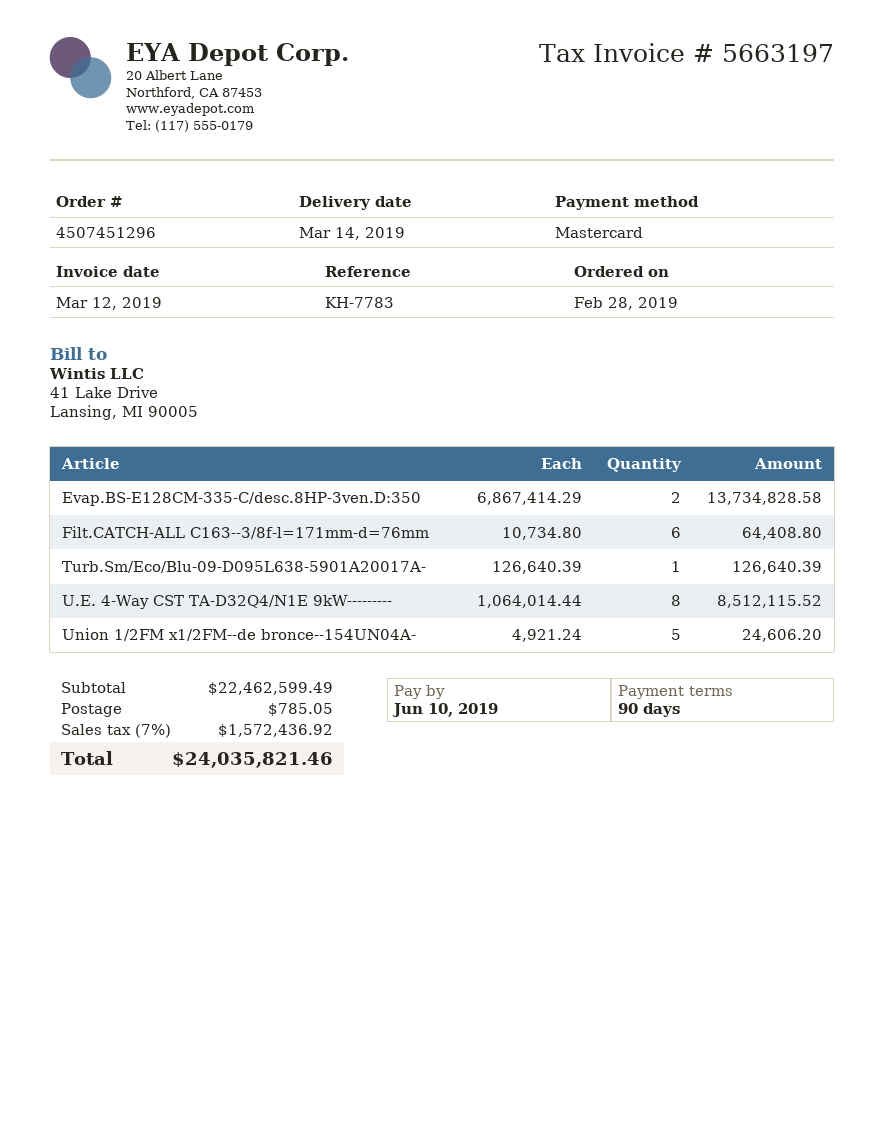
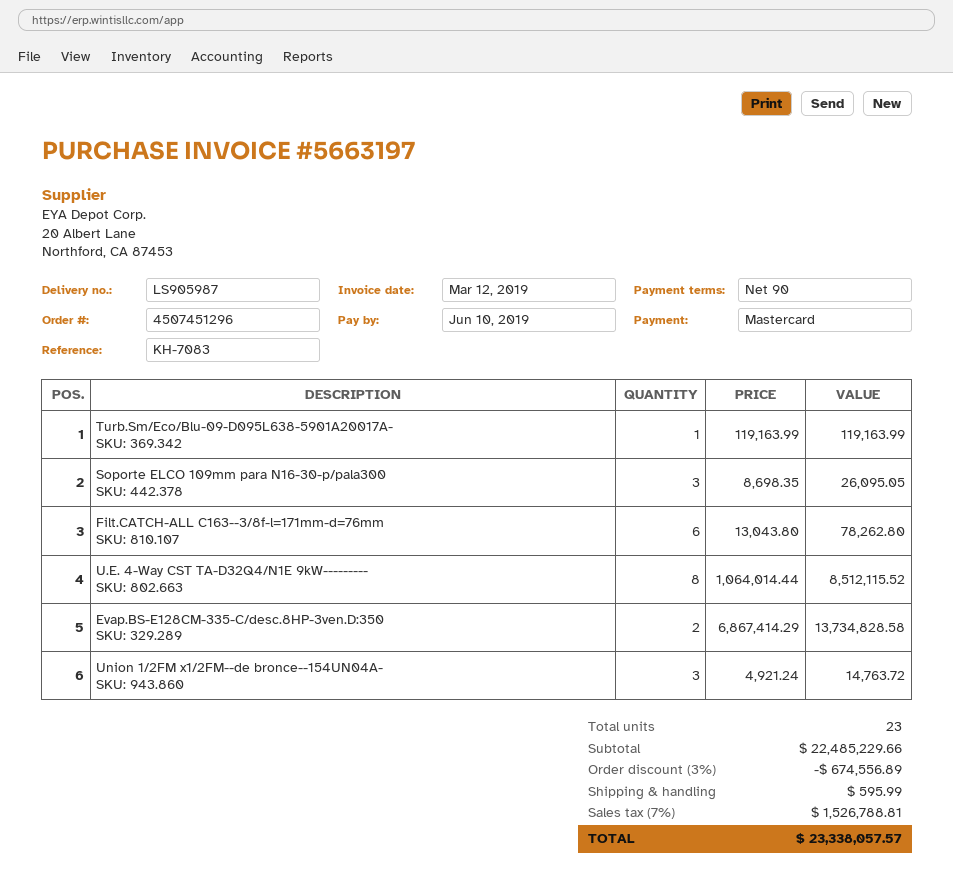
reference: KH-7783 -> KH-7083
Filt.CATCH-ALL C163--3/8f-l=171mm-d=76mm: 6 x 10734.80 = 64408.80 -> 6 x 13043.80 = 78262.80
Turb.Sm/Eco/Blu-09-D095L638-5901A20017A-: 1 x 126640.39 = 126640.39 -> 1 x 119163.99 = 119163.99
Union 1/2FM x1/2FM--de bronce--154UN04A-: 5 x 4921.24 = 24606.20 -> 3 x 4921.24 = 14763.72
Soporte ELCO 109mm para N16-30-p/pala300: none -> 3 x 8698.35 = 26095.05
subtotal: 22462599.49 -> 22485229.66
discount: none -> 3% = 674556.89
shipping: 785.05 -> 595.99
tax: 7% = 1572436.92 -> 7% = 1526788.81
total: 24035821.46 -> 23338057.57

